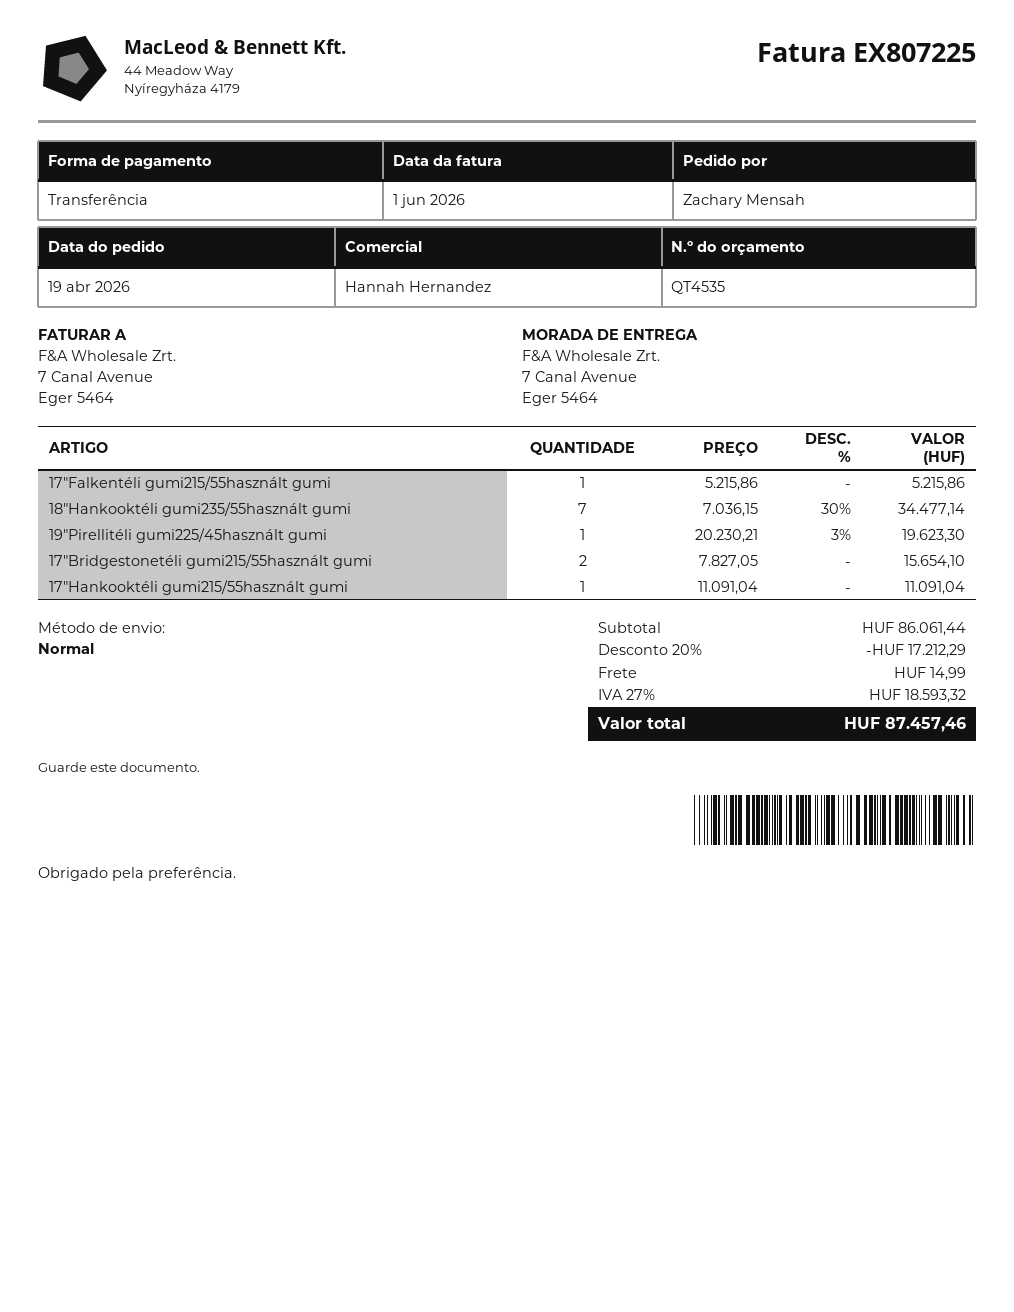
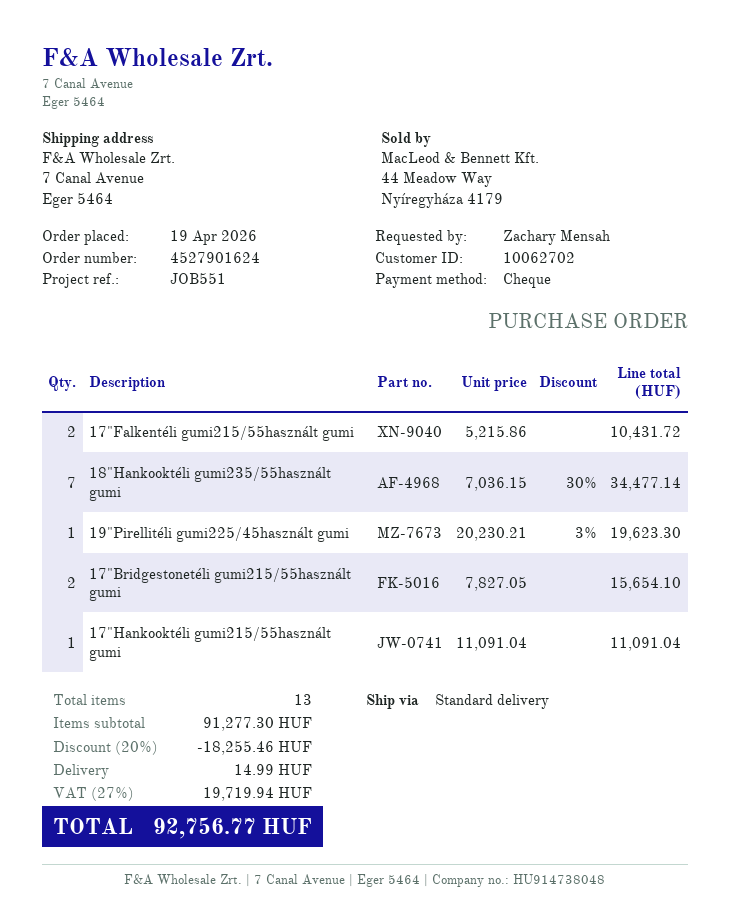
payment method: bank transfer -> cheque
17"Falkentéli gumi215/55használt gumi: 1 x 5215.86 = 5215.86 -> 2 x 5215.86 = 10431.72
subtotal: 86061.44 -> 91277.30
discount: 20% = 17212.29 -> 20% = 18255.46
tax: 27% = 18593.32 -> 27% = 19719.94
total: 87457.46 -> 92756.77

